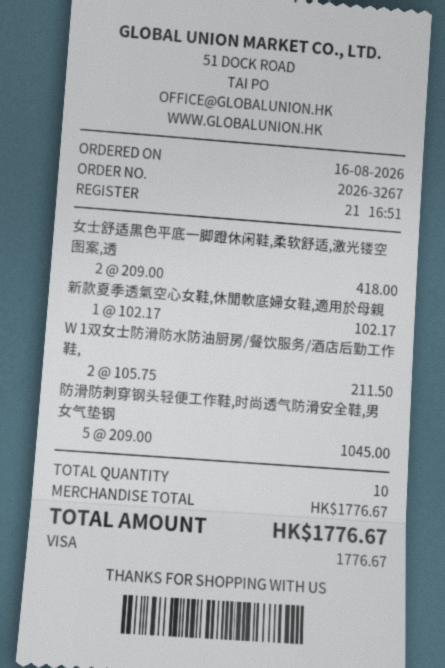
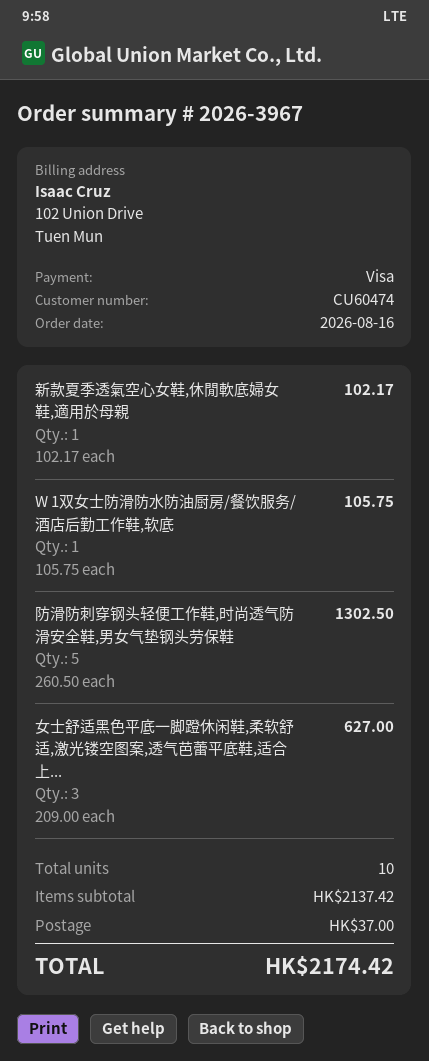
order number: 2026-3267 -> 2026-3967
女士舒适黑色平底一脚蹬休闲鞋,柔软舒适,激光镂空图案,透: 2 x 209.00 = 418.00 -> 3 x 209.00 = 627.00
W 1双女士防滑防水防油厨房/餐饮服务/酒店后勤工作鞋,: 2 x 105.75 = 211.50 -> 1 x 105.75 = 105.75
防滑防刺穿钢头轻便工作鞋,时尚透气防滑安全鞋,男女气垫钢: 5 x 209.00 = 1045.00 -> 5 x 260.50 = 1302.50
subtotal: 1776.67 -> 2137.42
shipping: none -> 37.00
total: 1776.67 -> 2174.42

